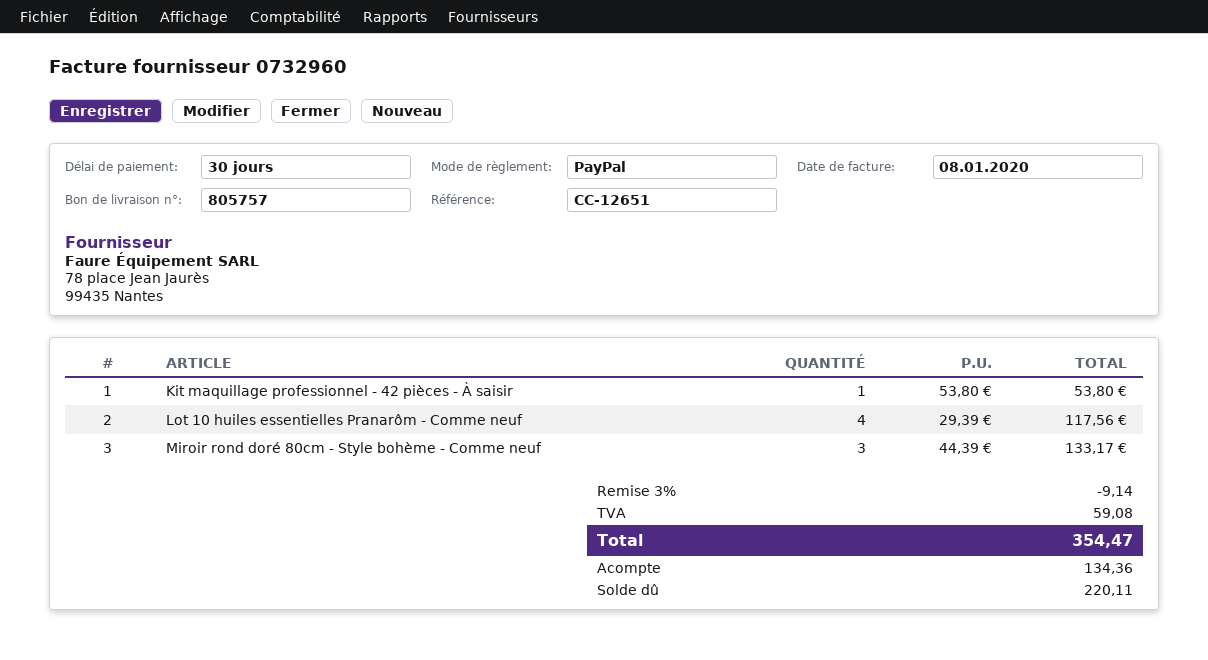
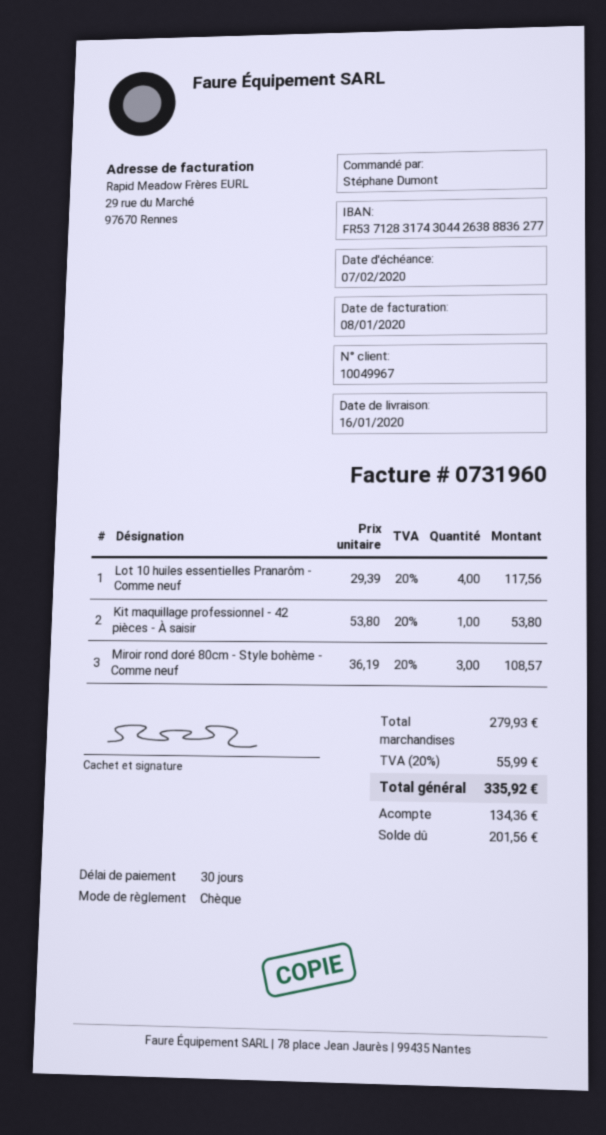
invoice number: 0732960 -> 0731960
payment method: PayPal -> cheque
Miroir rond doré 80cm - Style bohème - Comme neuf: 3 x 44.39 = 133.17 -> 3 x 36.19 = 108.57
discount: 3% = 9.14 -> none
tax: 59.08 -> 55.99
total: 354.47 -> 335.92
balance: 220.11 -> 201.56

